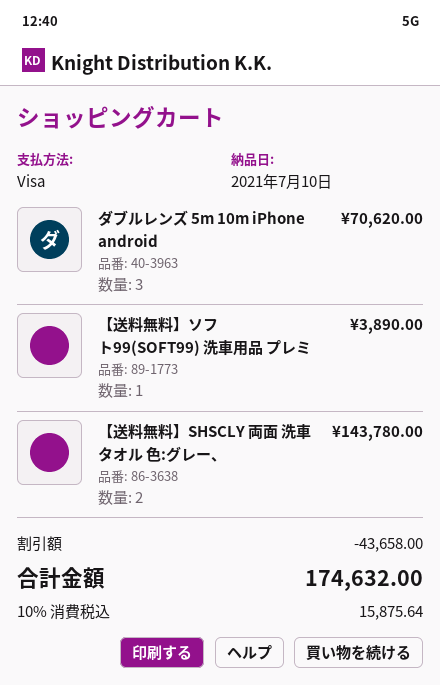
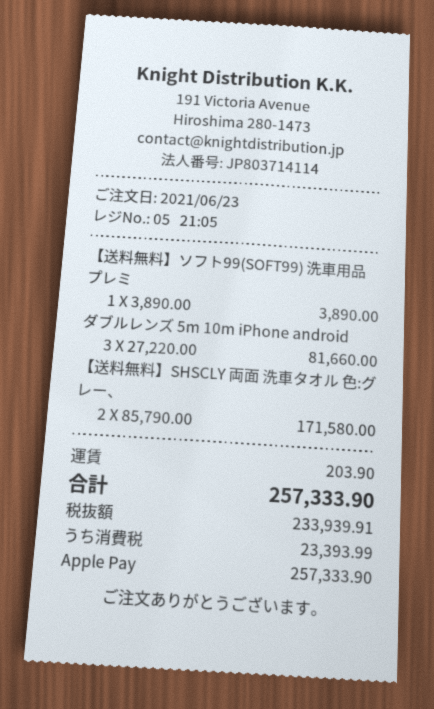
payment method: Visa -> Apple Pay
ダブルレンズ 5m 10m iPhone android: 3 for 70620.00 -> 3 for 81660.00
【送料無料】SHSCLY 両面 洗車タオル 色:グレー、: 2 for 143780.00 -> 2 for 171580.00
discount: 43658.00 -> none
shipping: none -> 203.90
tax: 15875.64 -> 23393.99
total: 174632.00 -> 257333.90

